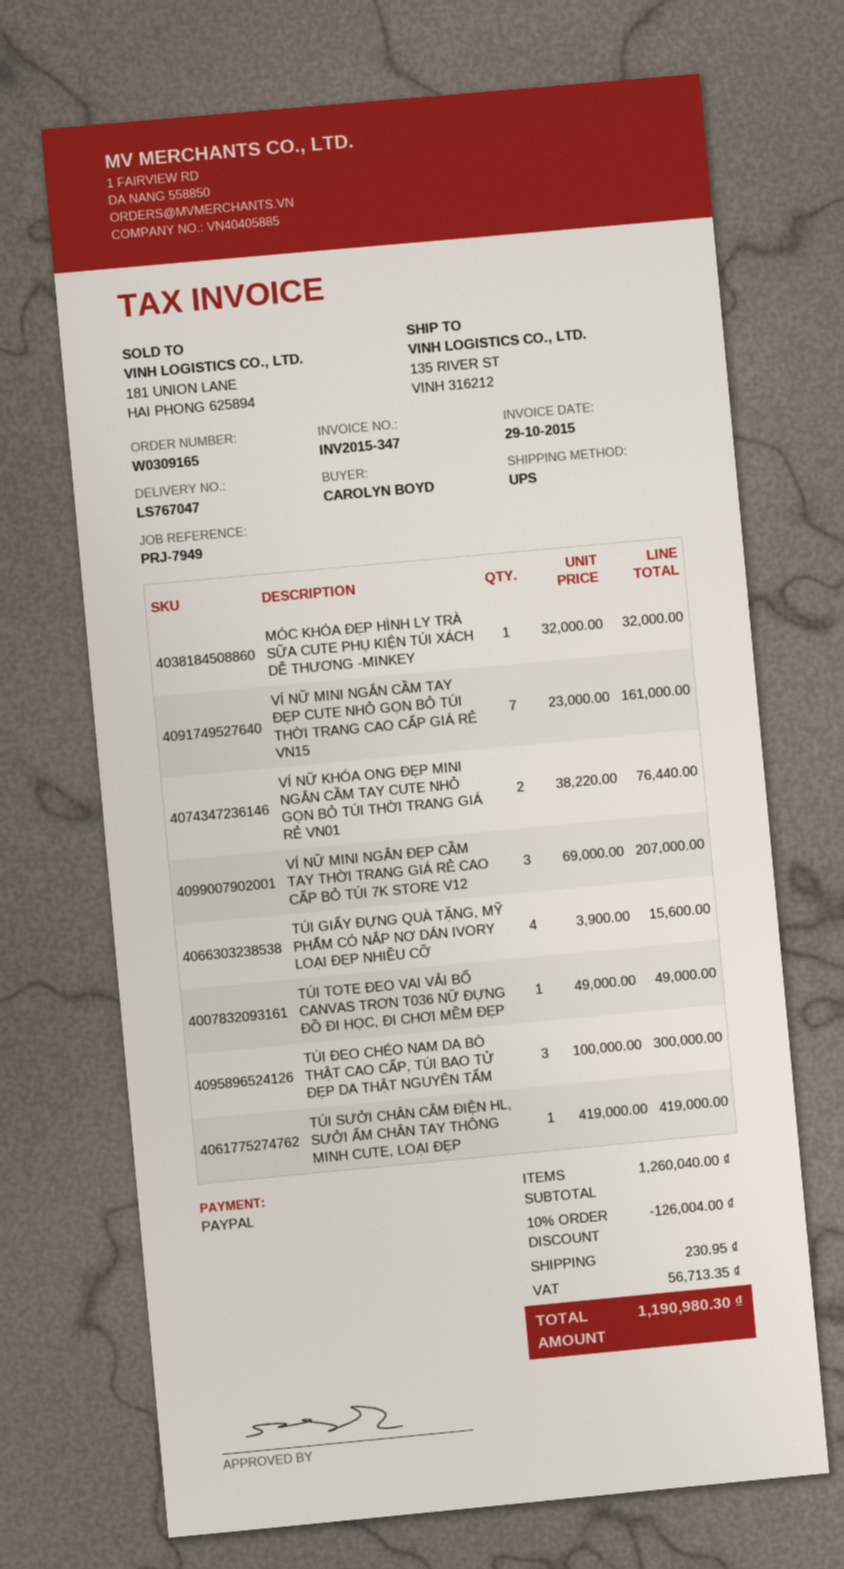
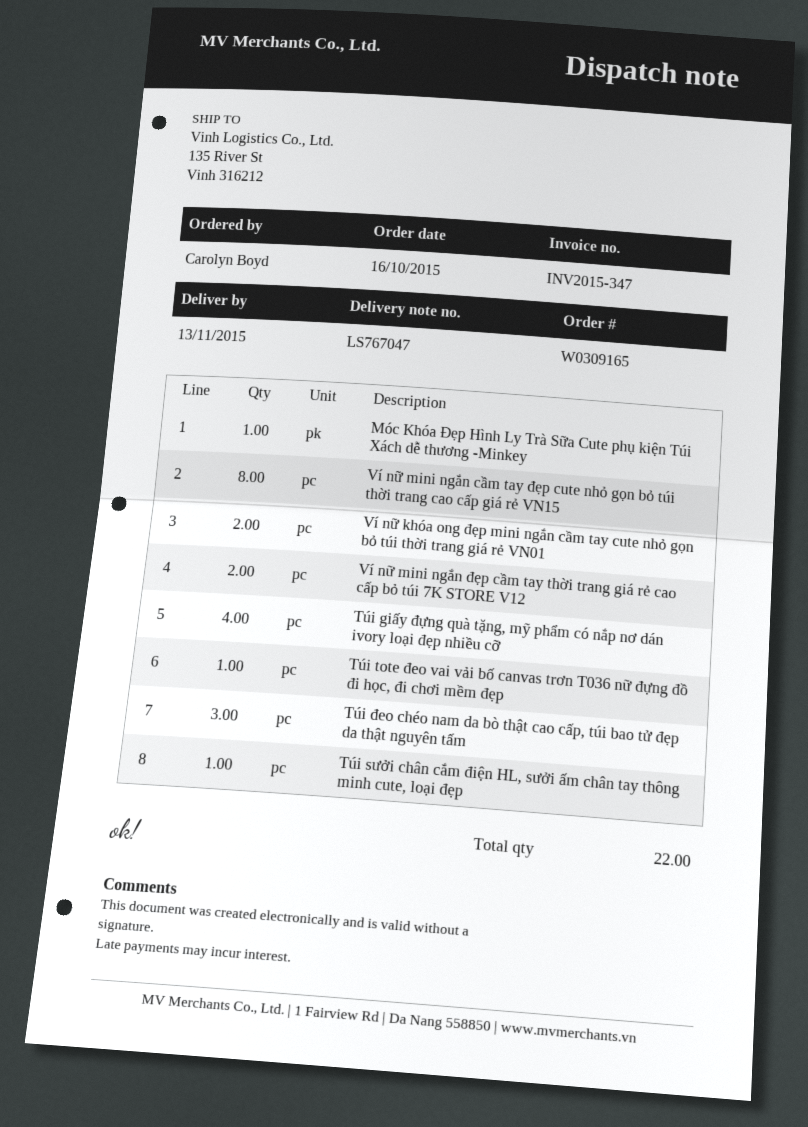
VÍ NỮ MINI NGẮN CẦM TAY ĐẸP CUTE NHỎ GỌN BỎ TÚI THỜI TRANG CAO CẤP GIÁ RẺ VN15: 7 -> 8
VÍ NỮ MINI NGẮN ĐẸP CẦM TAY THỜI TRANG GIÁ RẺ CAO CẤP BỎ TÚI 7K STORE V12: 3 -> 2

